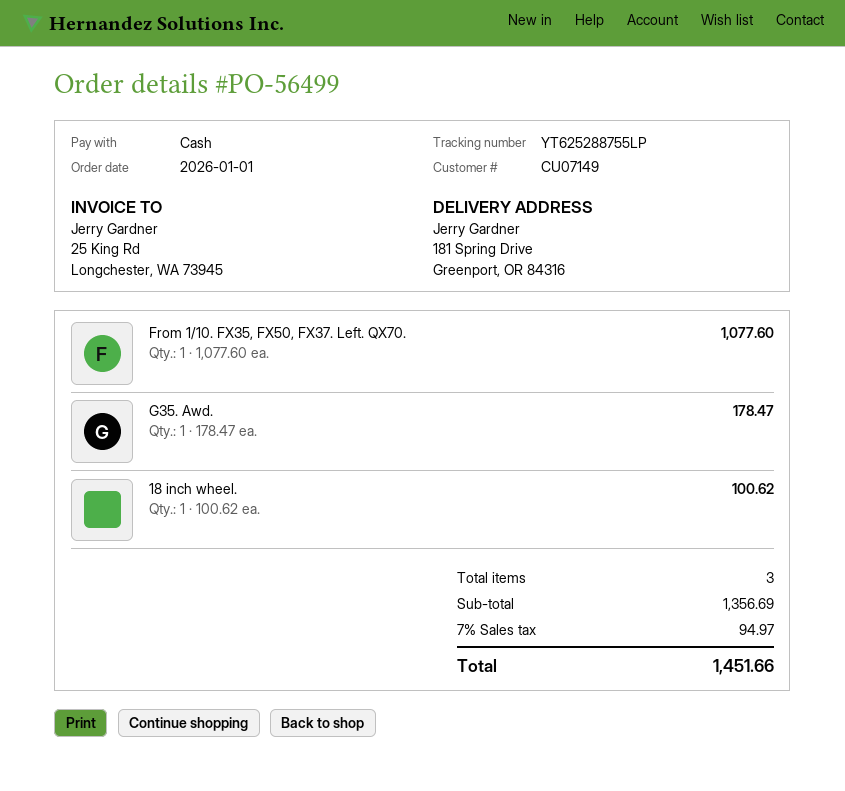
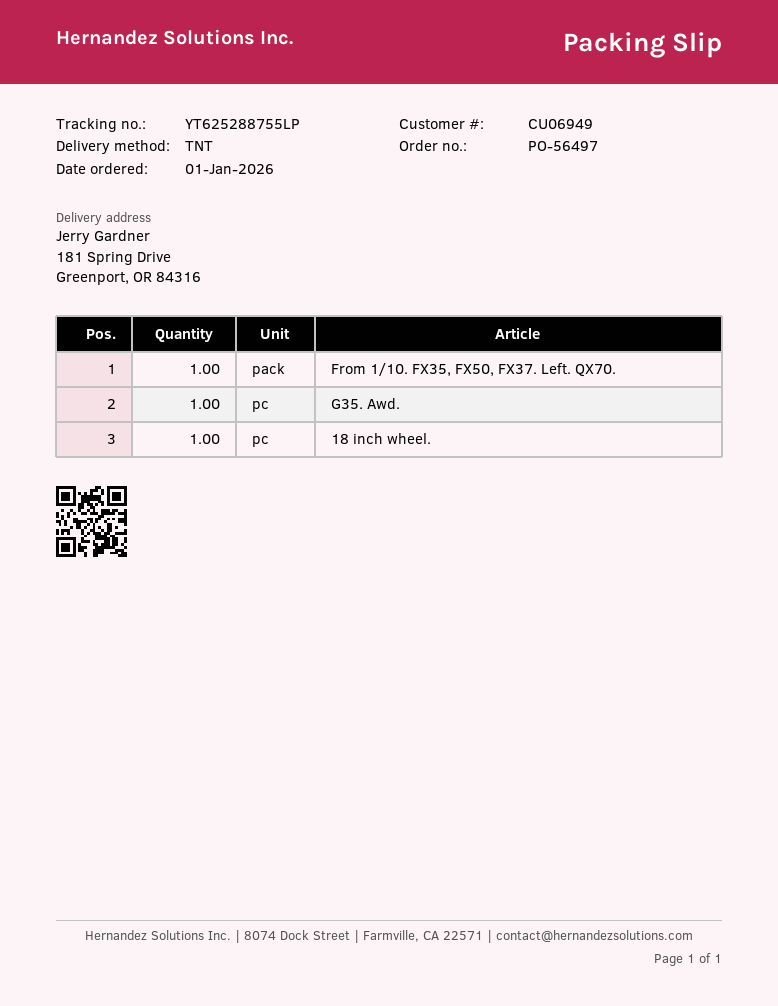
order number: PO-56499 -> PO-56497
customer number: CU07149 -> CU06949

